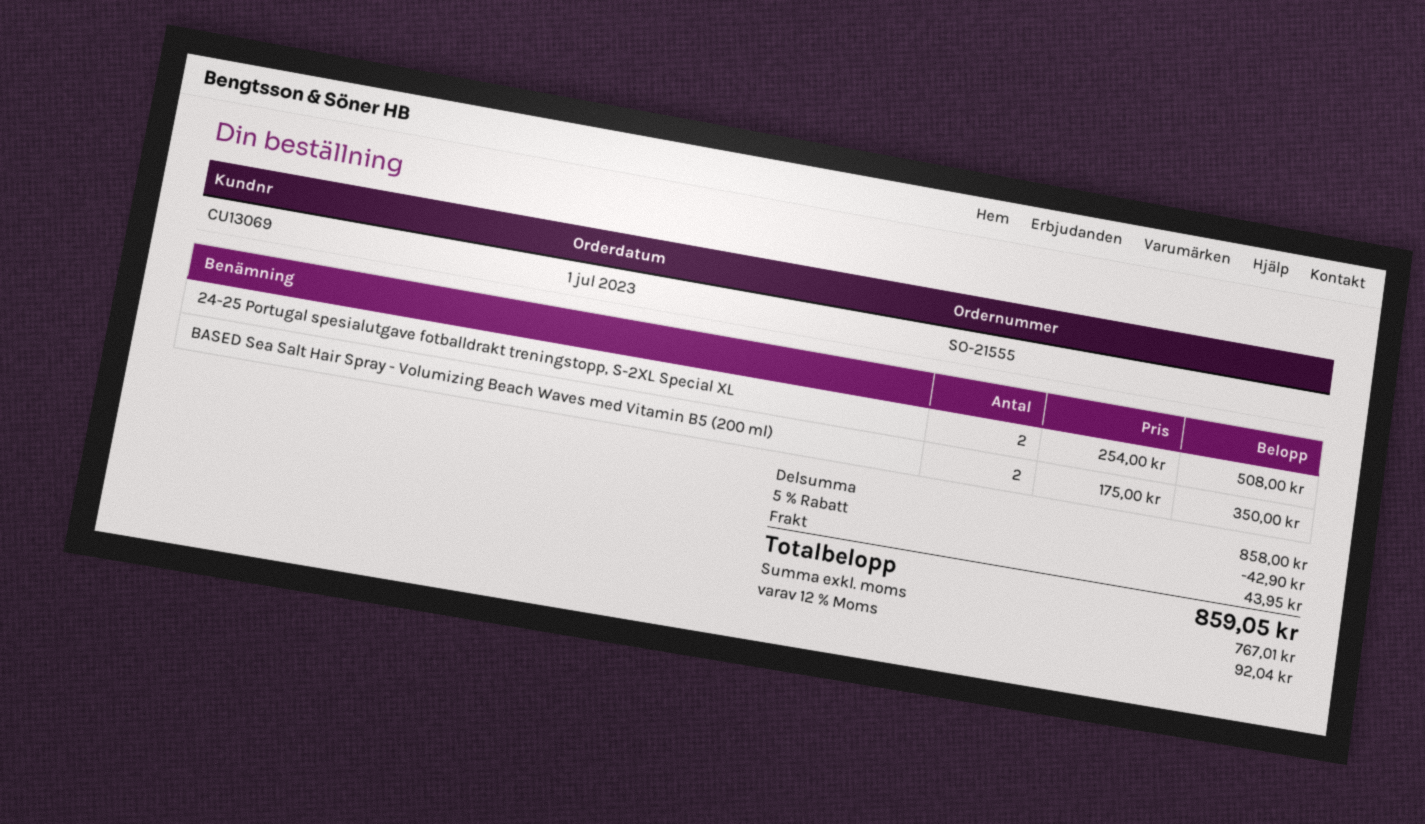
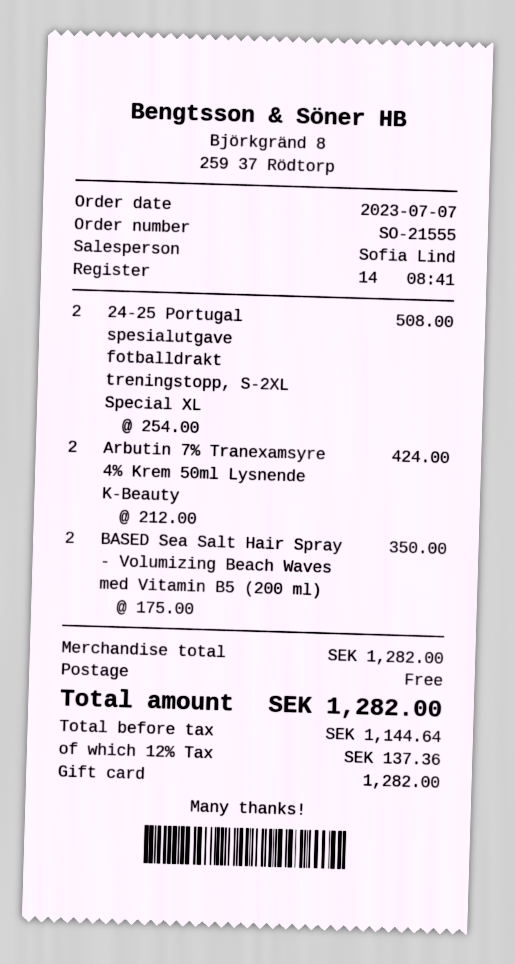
order date: 2023-07-01 -> 2023-07-07
Arbutin 7% Tranexamsyre 4% Krem 50ml Lysnende K-Beauty: none -> 2 x 212.00 = 424.00
subtotal: 858.00 -> 1282.00
discount: 5% = 42.90 -> none
shipping: 43.95 -> 0.00
net: 767.01 -> 1144.64
tax: 12% = 92.04 -> 12% = 137.36
total: 859.05 -> 1282.00

